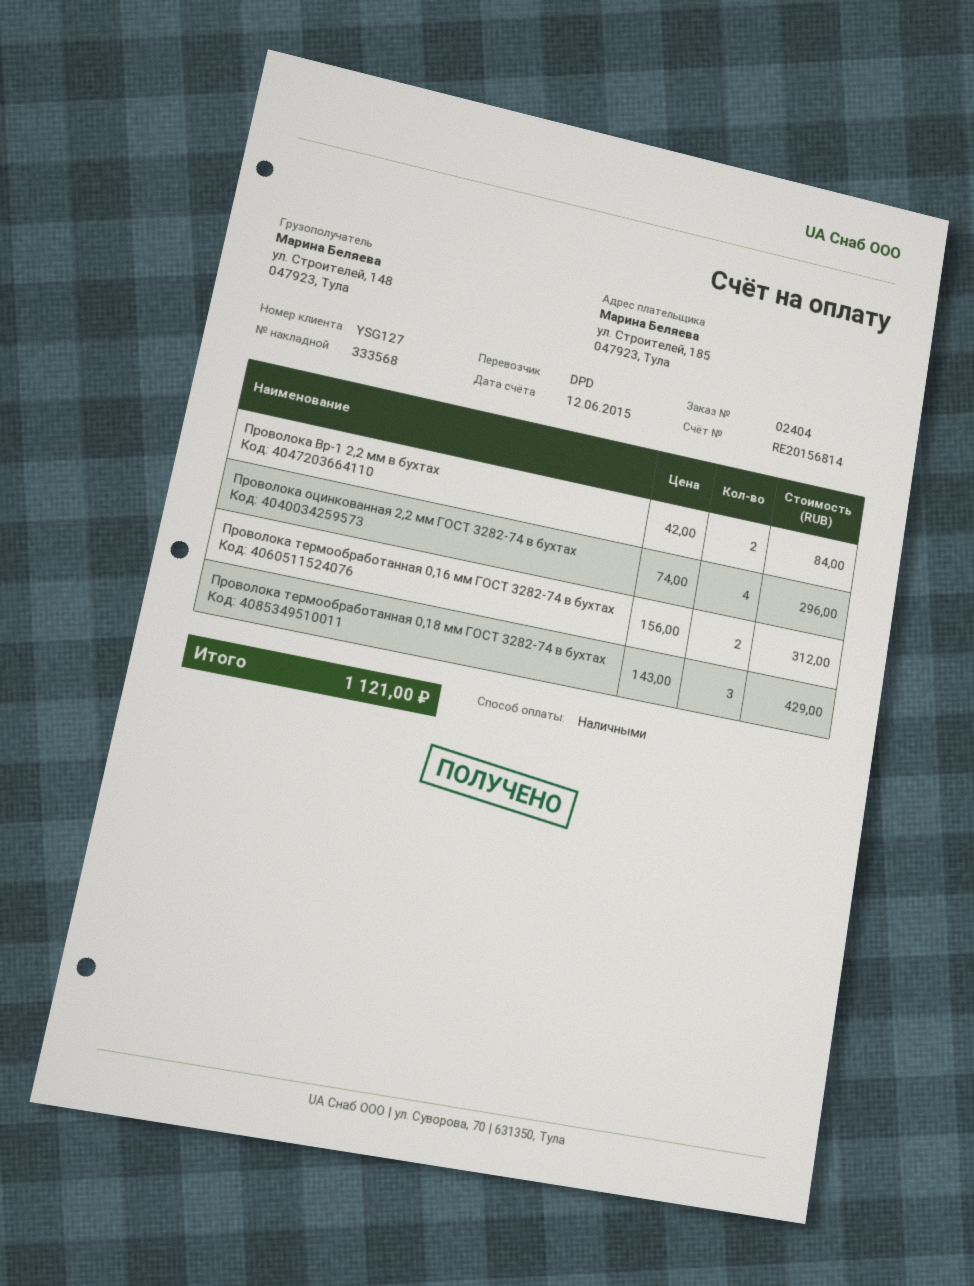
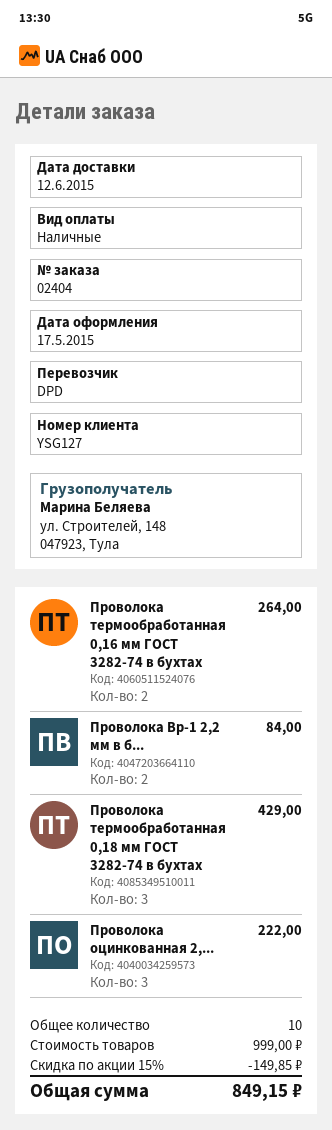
Проволока оцинкованная 2,2 мм ГОСТ 3282-74 в бухтах: 4 for 296.00 -> 3 for 222.00
Проволока термообработанная 0,16 мм ГОСТ 3282-74 в бухтах: 2 for 312.00 -> 2 for 264.00
discount: none -> 15% = 149.85
total: 1121.00 -> 849.15

